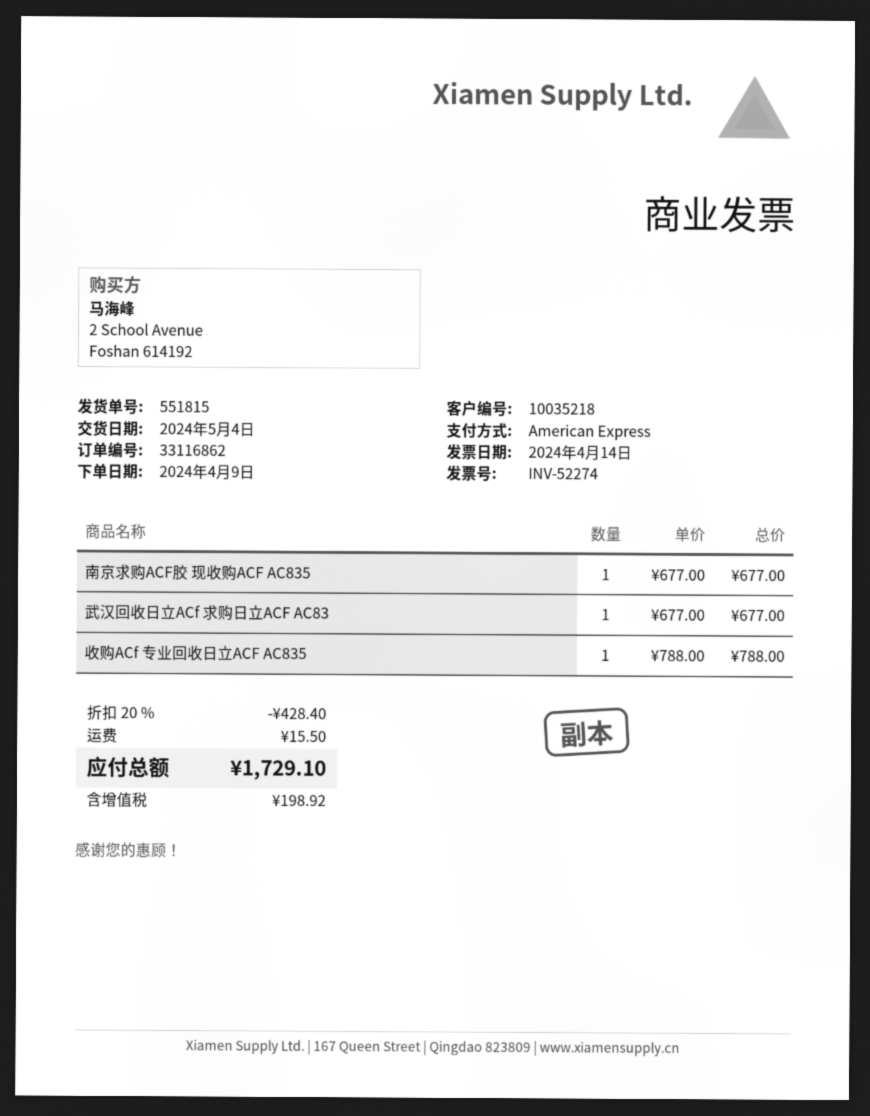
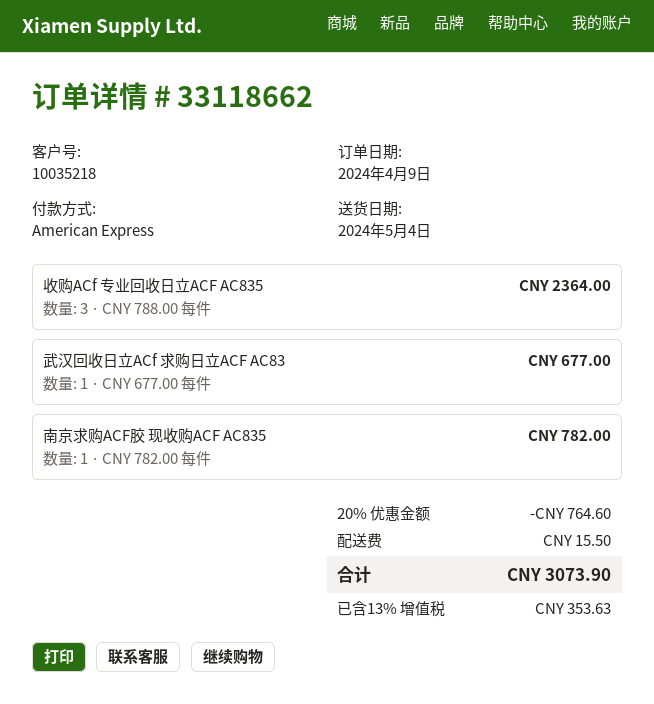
order number: 33116862 -> 33118662
南京求购ACF胶 现收购ACF AC835: 1 x 677.00 = 677.00 -> 1 x 782.00 = 782.00
收购ACf 专业回收日立ACF AC835: 1 x 788.00 = 788.00 -> 3 x 788.00 = 2364.00
discount: 20% = 428.40 -> 20% = 764.60
tax: 198.92 -> 353.63
total: 1729.10 -> 3073.90

